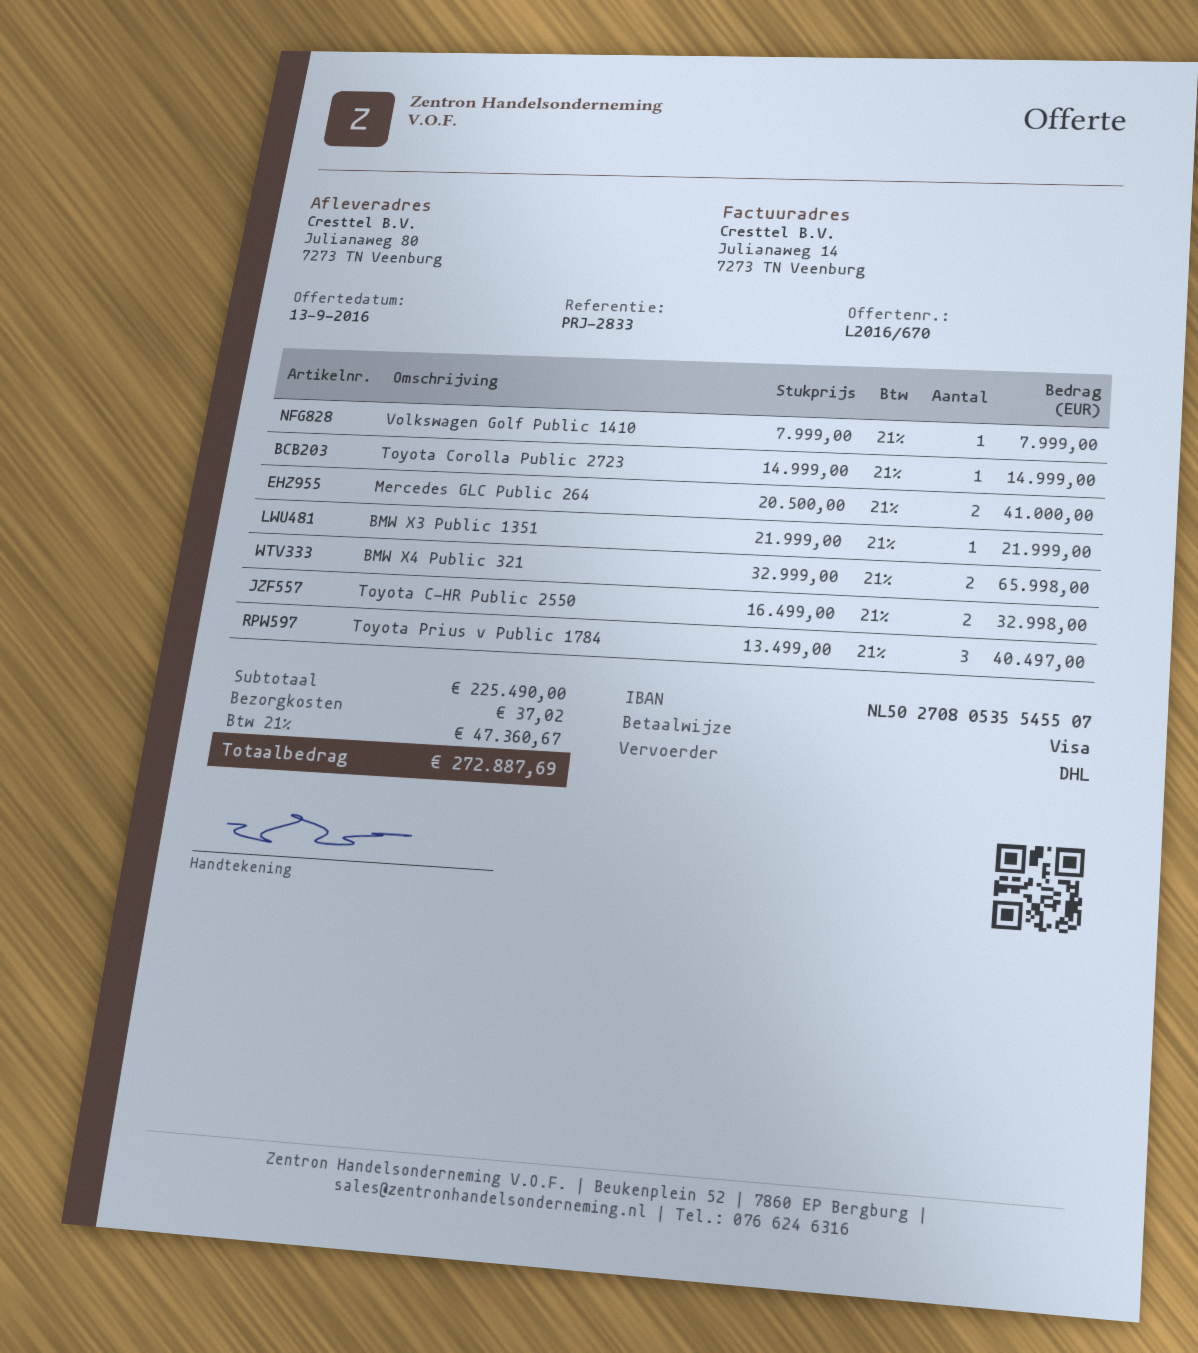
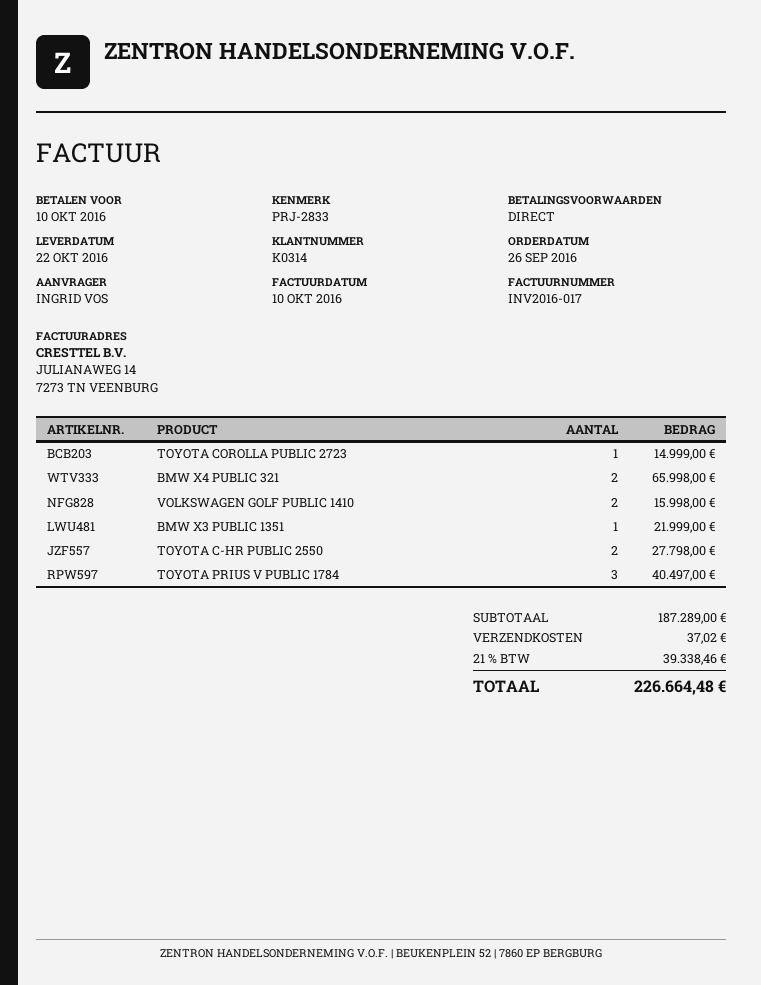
Volkswagen Golf Public 1410: 1 for 7999.00 -> 2 for 15998.00
Mercedes GLC Public 264: 2 for 41000.00 -> none
Toyota C-HR Public 2550: 2 for 32998.00 -> 2 for 27798.00
subtotal: 225490.00 -> 187289.00
tax: 21% = 47360.67 -> 21% = 39338.46
total: 272887.69 -> 226664.48

